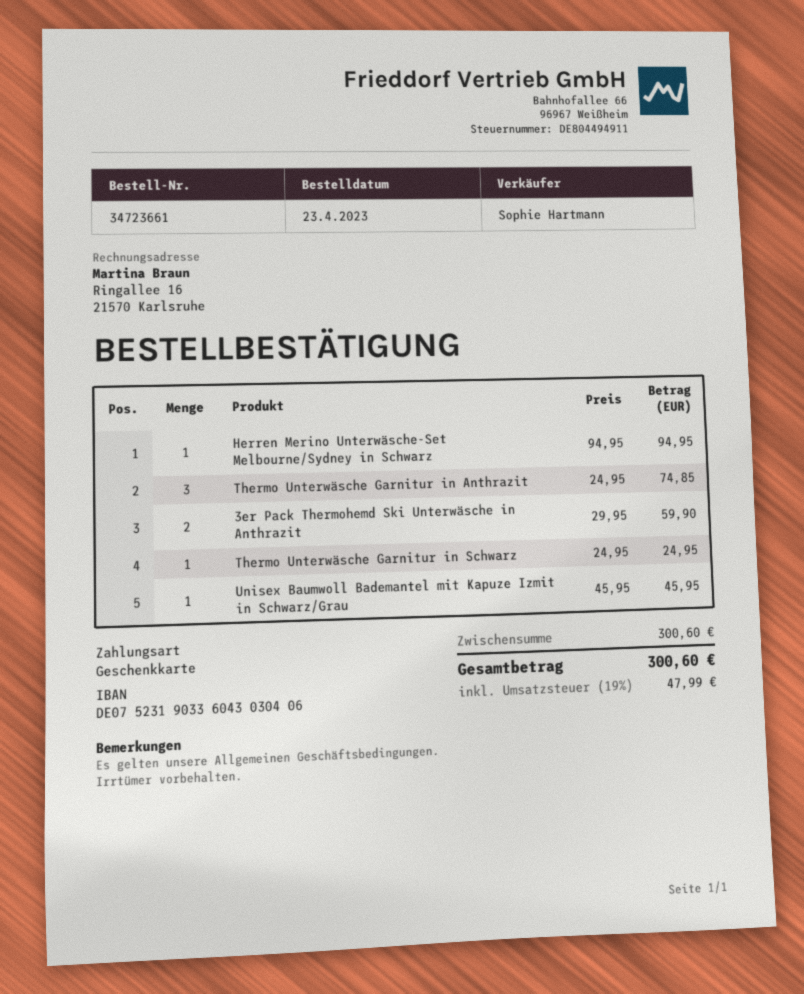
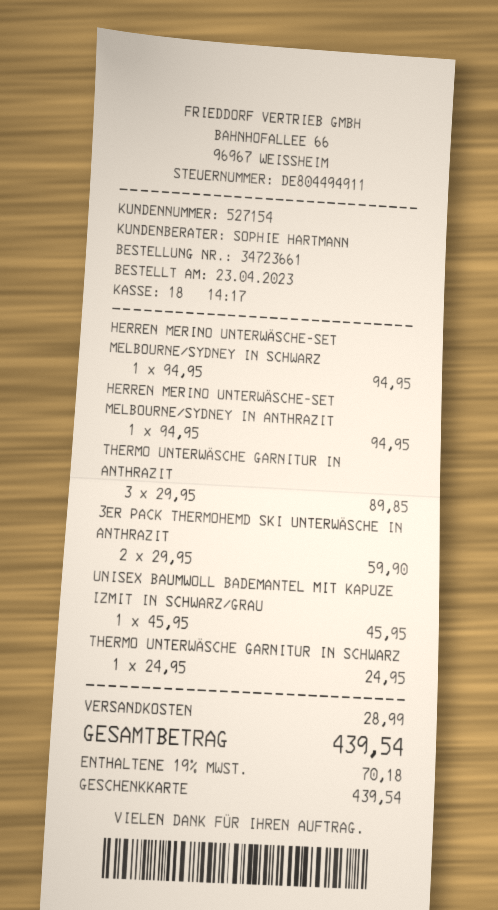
Thermo Unterwäsche Garnitur in Anthrazit: 3 x 24.95 = 74.85 -> 3 x 29.95 = 89.85
HERREN MERINO UNTERWÄSCHE-SET MELBOURNE/SYDNEY IN ANTHRAZIT: none -> 1 x 94.95 = 94.95
shipping: none -> 28.99
tax: 19% = 47.99 -> 19% = 70.18
total: 300.60 -> 439.54

